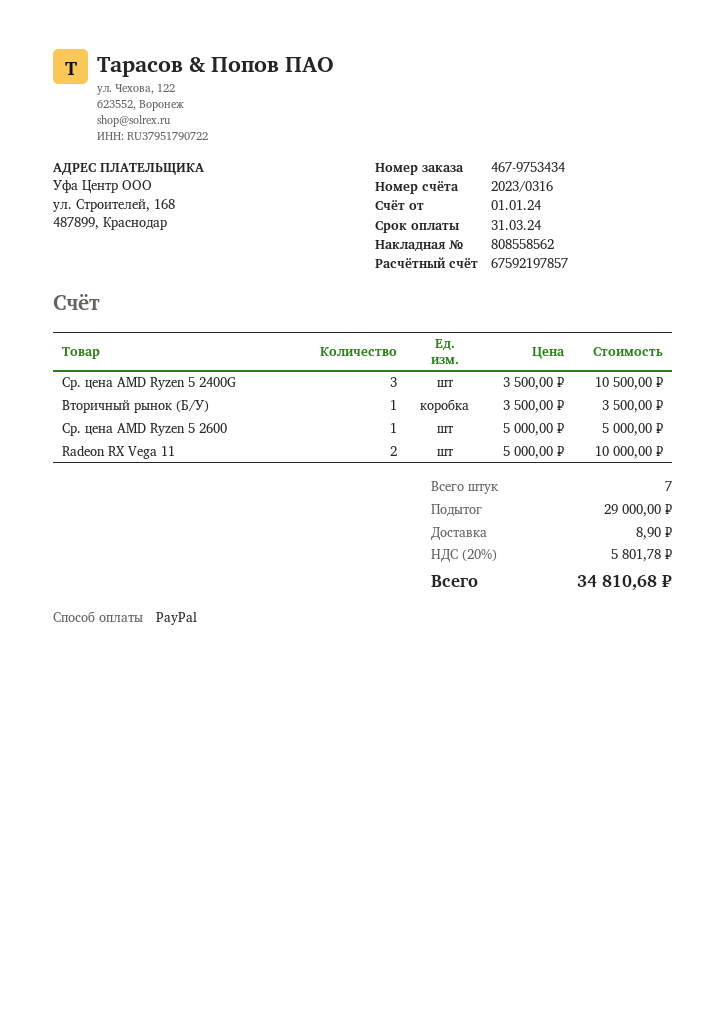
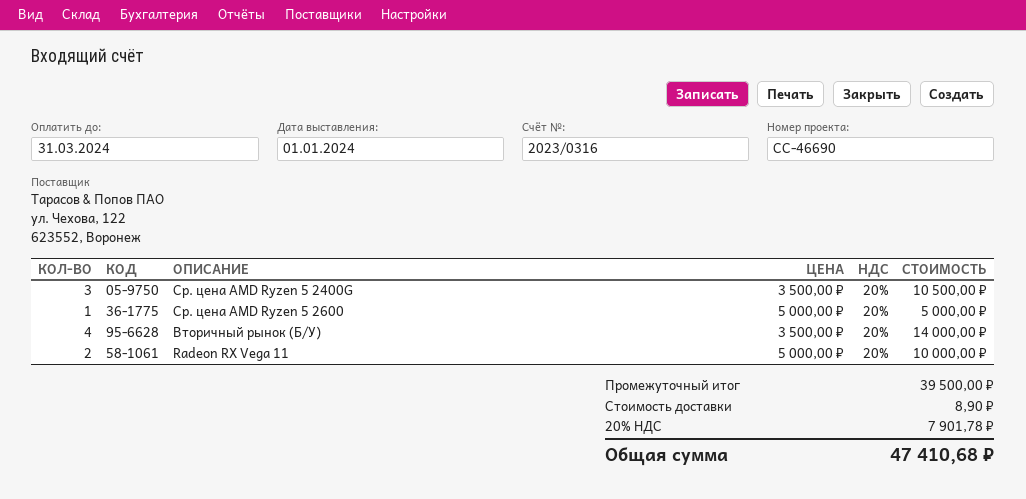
Вторичный рынок (Б/У): 1 x 3500.00 = 3500.00 -> 4 x 3500.00 = 14000.00
subtotal: 29000.00 -> 39500.00
tax: 20% = 5801.78 -> 20% = 7901.78
total: 34810.68 -> 47410.68

